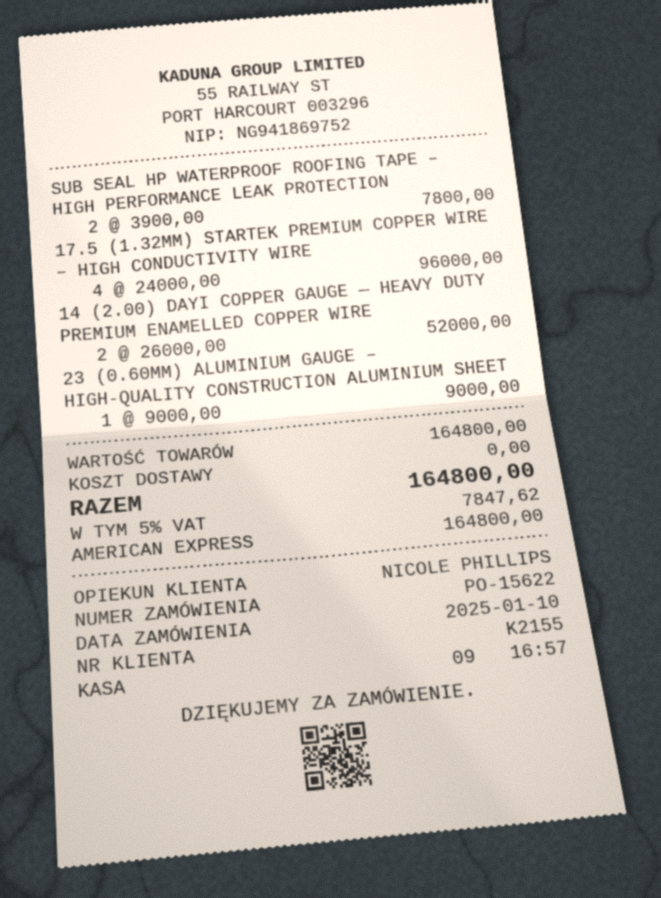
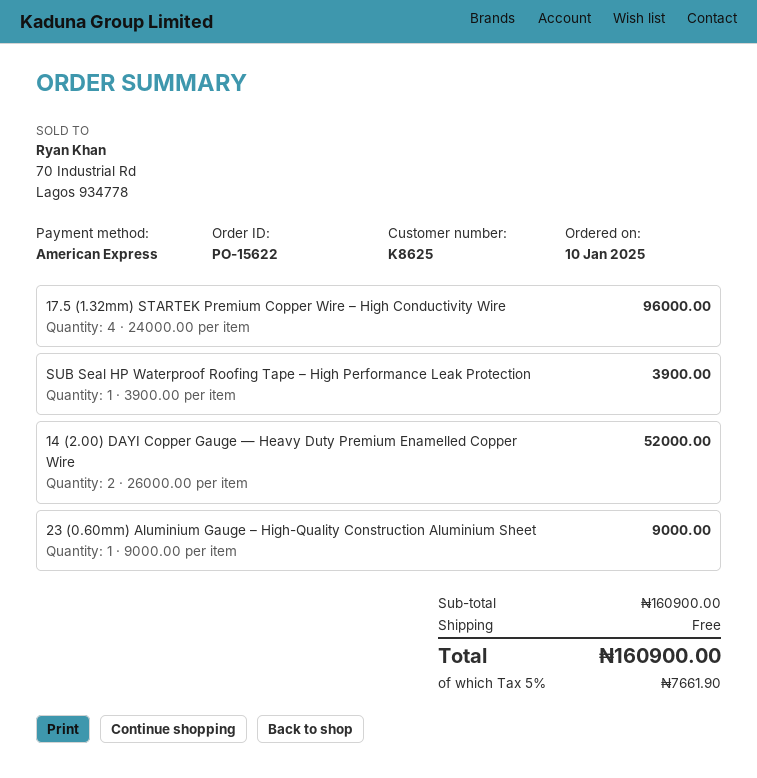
customer number: K2155 -> K8625
SUB SEAL HP WATERPROOF ROOFING TAPE – HIGH PERFORMANCE LEAK PROTECTION: 2 x 3900.00 = 7800.00 -> 1 x 3900.00 = 3900.00
subtotal: 164800.00 -> 160900.00
tax: 5% = 7847.62 -> 5% = 7661.90
total: 164800.00 -> 160900.00

